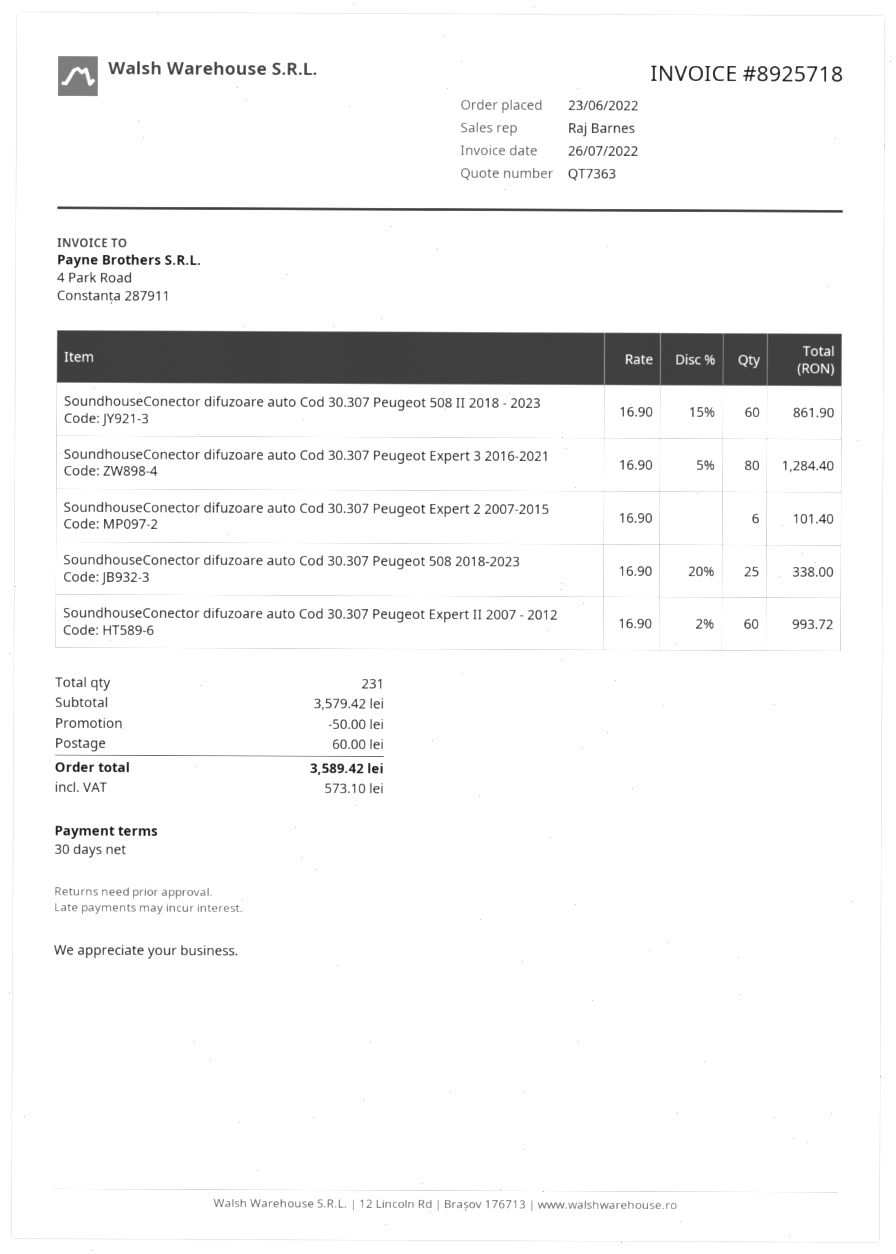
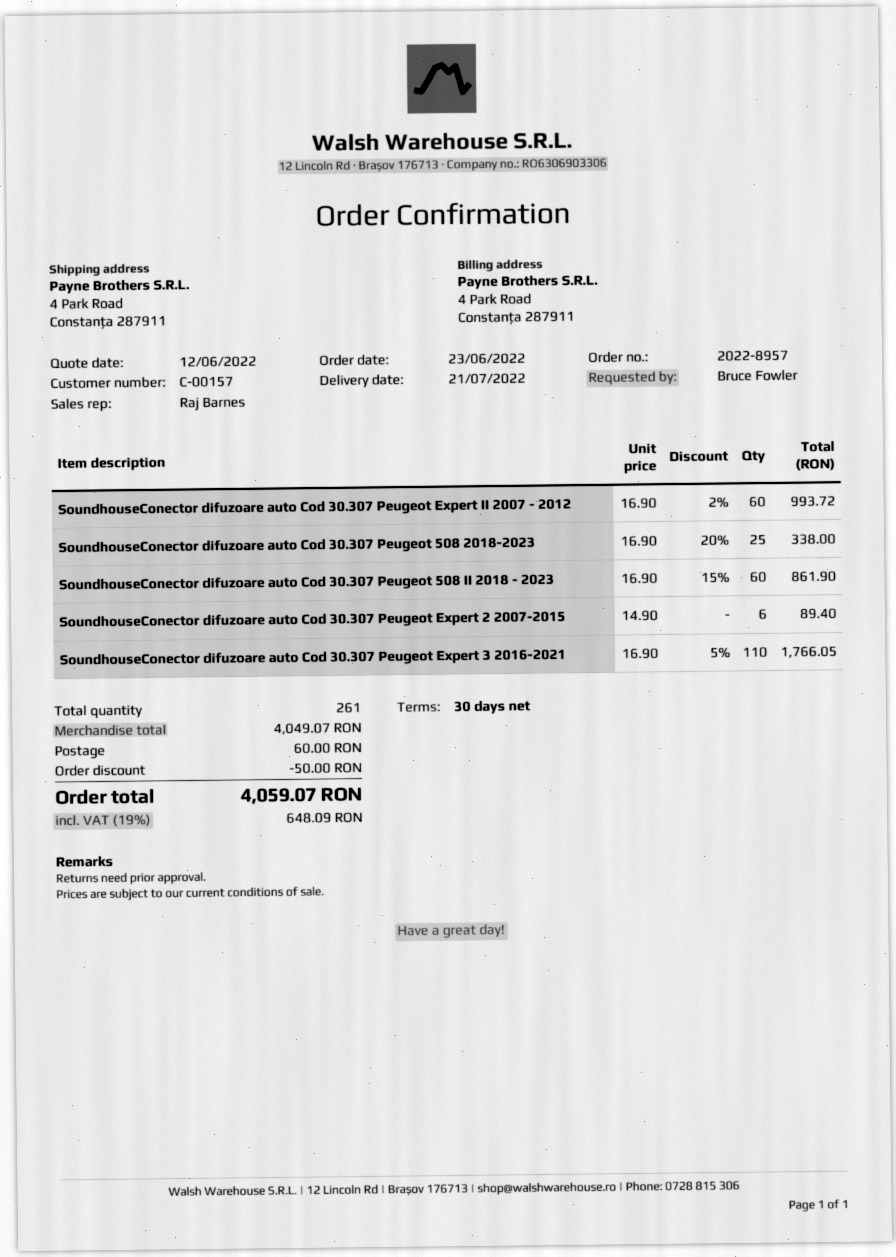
SoundhouseConector difuzoare auto Cod 30.307 Peugeot Expert 3 2016-2021: 80 x 16.90 - 5% = 1284.40 -> 110 x 16.90 - 5% = 1766.05
SoundhouseConector difuzoare auto Cod 30.307 Peugeot Expert 2 2007-2015: 6 x 16.90 = 101.40 -> 6 x 14.90 = 89.40
total quantity: 231 -> 261
subtotal: 3579.42 -> 4049.07
tax: 573.10 -> 648.09
total: 3589.42 -> 4059.07

